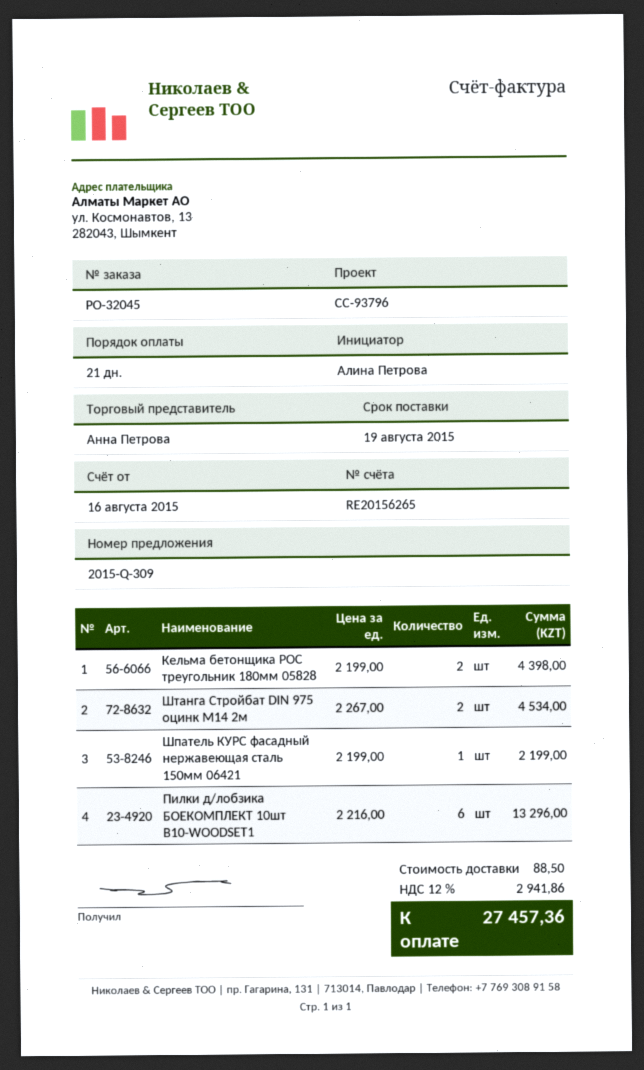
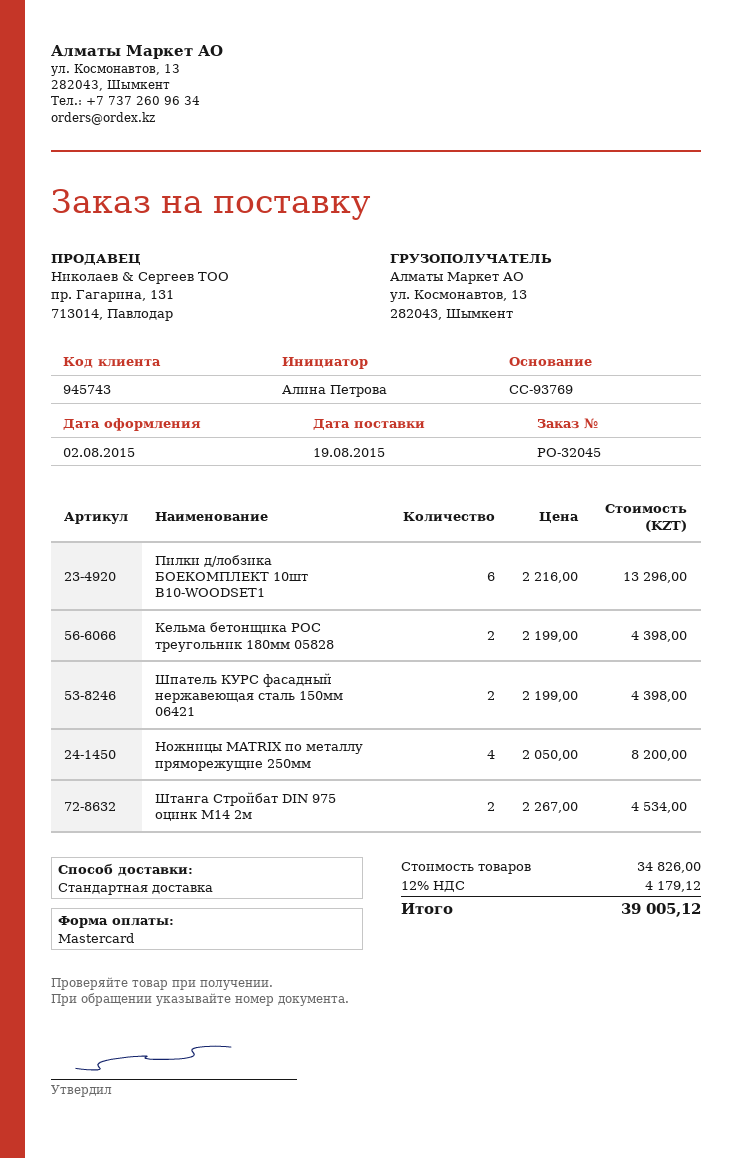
reference: CC-93796 -> CC-93769
Шпатель КУРС фасадный нержавеющая сталь 150мм 06421: 1 x 2199.00 = 2199.00 -> 2 x 2199.00 = 4398.00
Ножницы MATRIX по металлу пряморежущие 250мм: none -> 4 x 2050.00 = 8200.00
shipping: 88.50 -> none
tax: 12% = 2941.86 -> 12% = 4179.12
total: 27457.36 -> 39005.12

